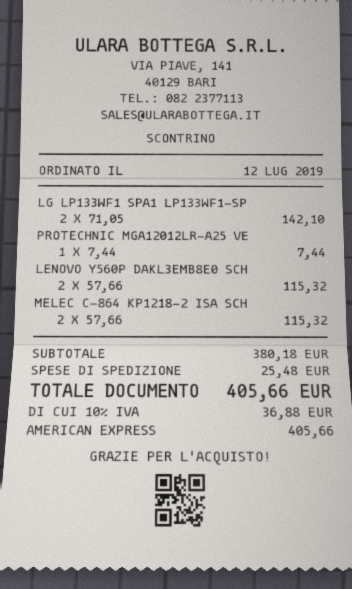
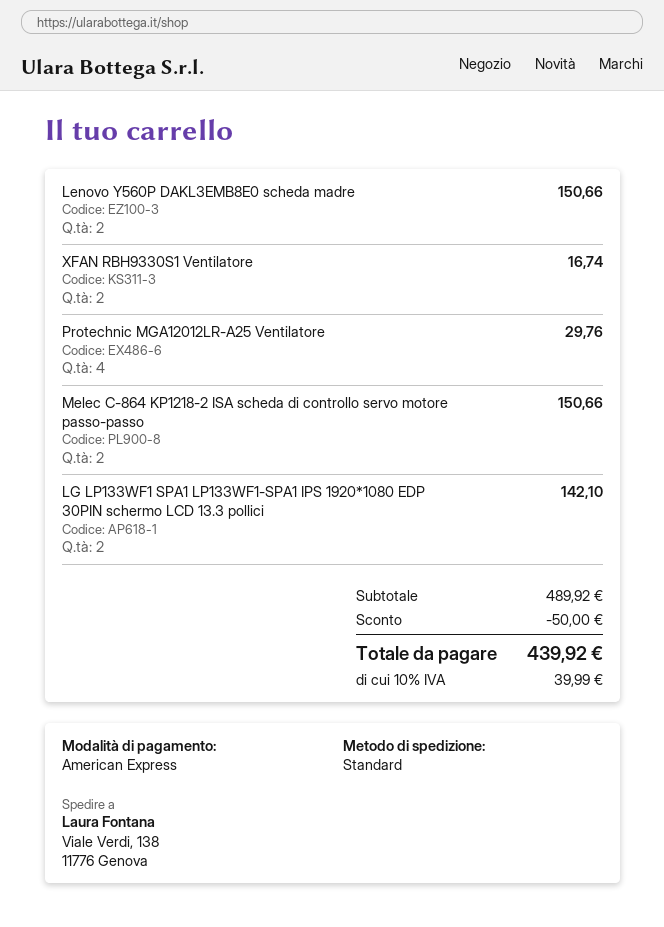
PROTECHNIC MGA12012LR-A25 VE: 1 for 7.44 -> 4 for 29.76
LENOVO Y560P DAKL3EMB8E0 SCH: 2 for 115.32 -> 2 for 150.66
MELEC C-864 KP1218-2 ISA SCH: 2 for 115.32 -> 2 for 150.66
XFAN RBH9330S1 Ventilatore: none -> 2 for 16.74
subtotal: 380.18 -> 489.92
discount: none -> 50.00
shipping: 25.48 -> none
tax: 10% = 36.88 -> 10% = 39.99
total: 405.66 -> 439.92

